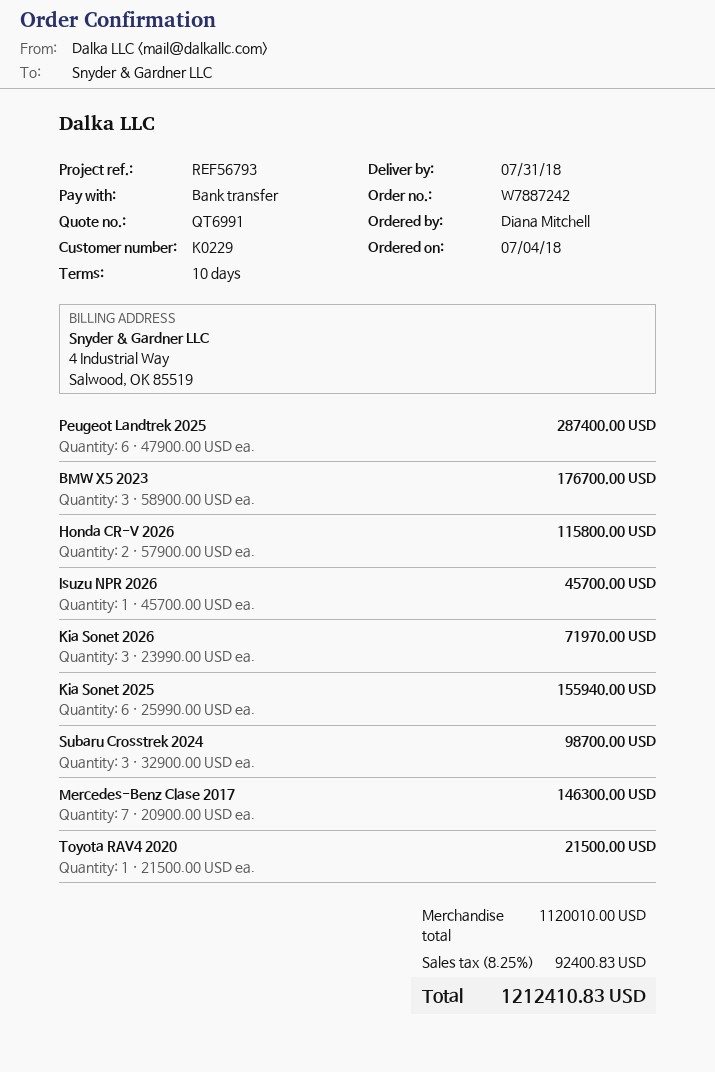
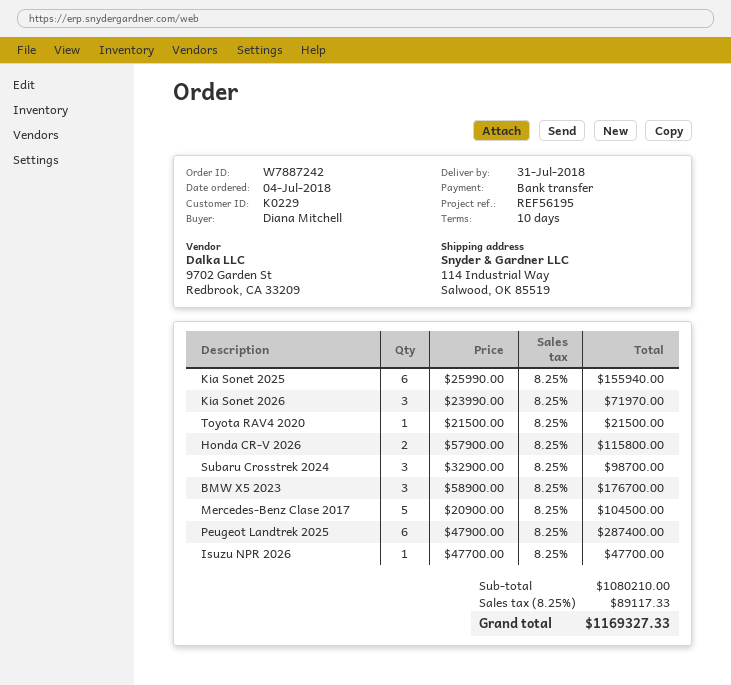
reference: REF56793 -> REF56195
Isuzu NPR 2026: 1 x 45700.00 = 45700.00 -> 1 x 47700.00 = 47700.00
Mercedes-Benz Clase 2017: 7 x 20900.00 = 146300.00 -> 5 x 20900.00 = 104500.00
subtotal: 1120010.00 -> 1080210.00
tax: 8.25% = 92400.83 -> 8.25% = 89117.33
total: 1212410.83 -> 1169327.33

